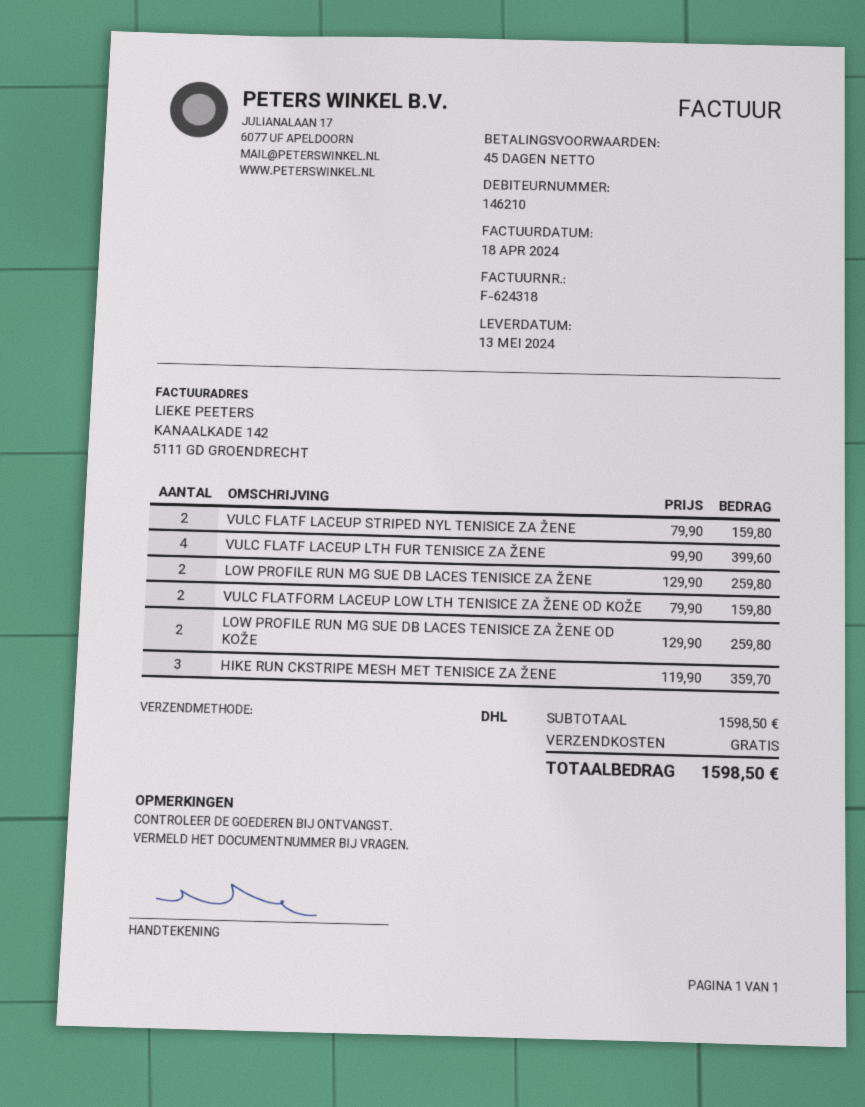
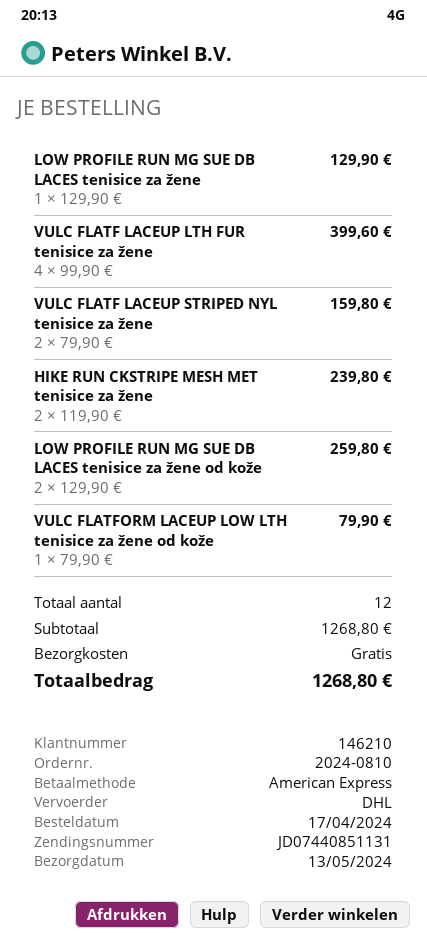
LOW PROFILE RUN MG SUE DB LACES TENISICE ZA ŽENE: 2 x 129.90 = 259.80 -> 1 x 129.90 = 129.90
VULC FLATFORM LACEUP LOW LTH TENISICE ZA ŽENE OD KOŽE: 2 x 79.90 = 159.80 -> 1 x 79.90 = 79.90
HIKE RUN CKSTRIPE MESH MET TENISICE ZA ŽENE: 3 x 119.90 = 359.70 -> 2 x 119.90 = 239.80
subtotal: 1598.50 -> 1268.80
total: 1598.50 -> 1268.80

